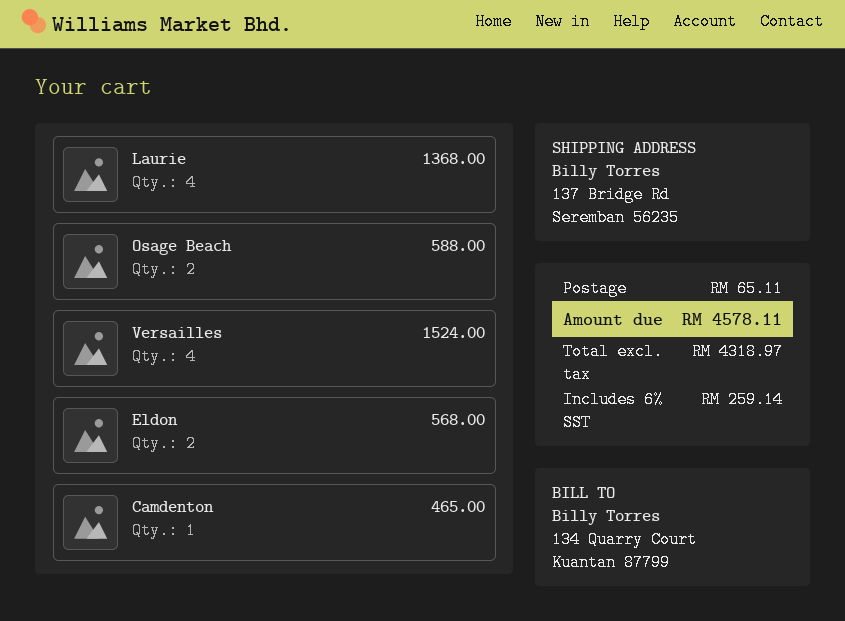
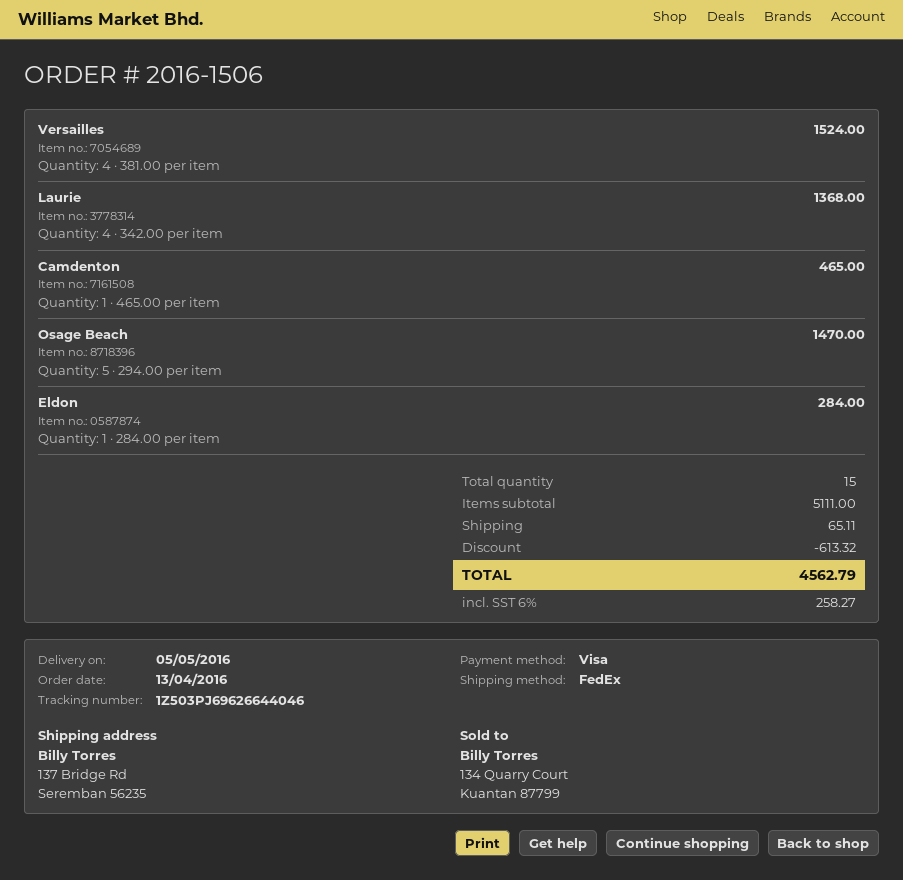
Osage Beach: 2 for 588.00 -> 5 for 1470.00
Eldon: 2 for 568.00 -> 1 for 284.00
discount: none -> 613.32
tax: 6% = 259.14 -> 6% = 258.27
total: 4578.11 -> 4562.79

